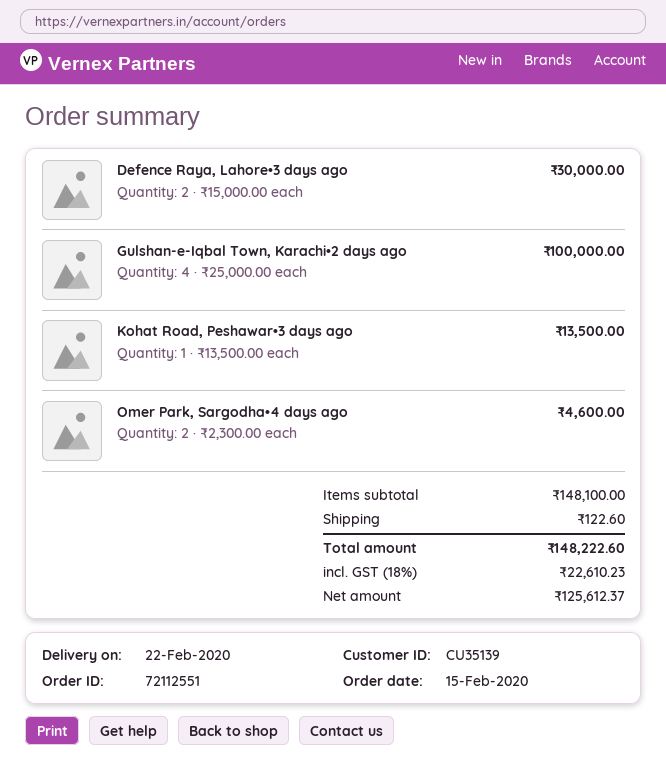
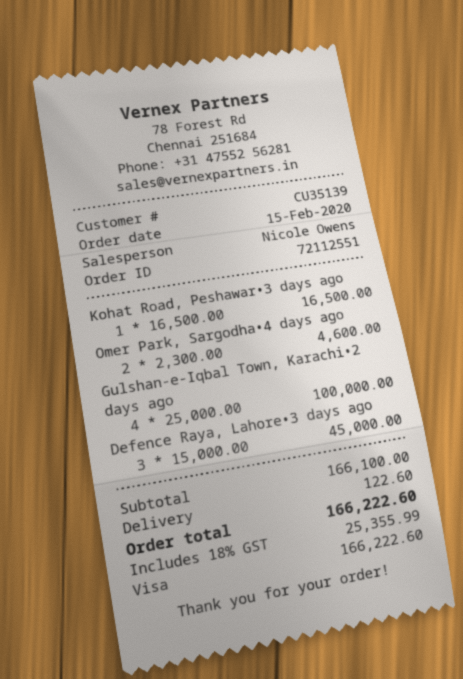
Defence Raya, Lahore•3 days ago: 2 x 15000.00 = 30000.00 -> 3 x 15000.00 = 45000.00
Kohat Road, Peshawar•3 days ago: 1 x 13500.00 = 13500.00 -> 1 x 16500.00 = 16500.00
subtotal: 148100.00 -> 166100.00
tax: 18% = 22610.23 -> 18% = 25355.99
total: 148222.60 -> 166222.60

